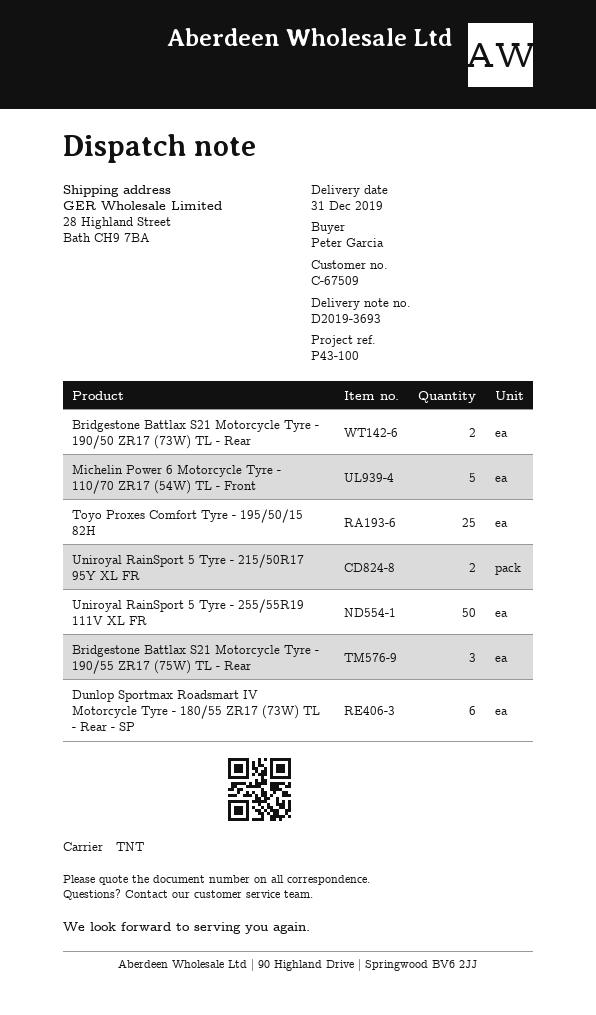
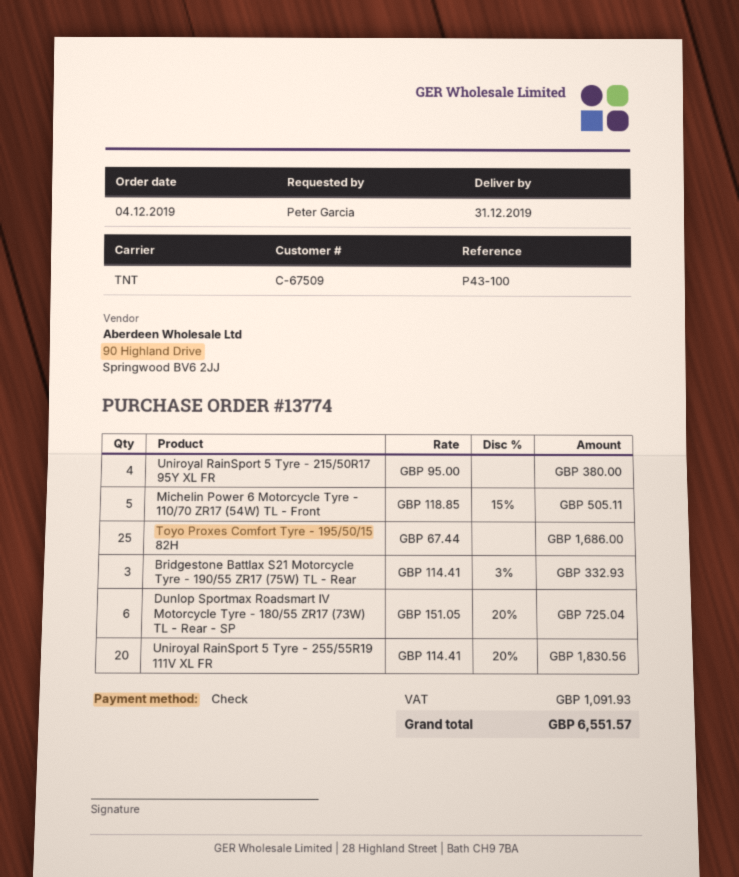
Bridgestone Battlax S21 Motorcycle Tyre - 190/50 ZR17 (73W) TL - Rear: 2 -> none
Uniroyal RainSport 5 Tyre - 215/50R17 95Y XL FR: 2 -> 4
Uniroyal RainSport 5 Tyre - 255/55R19 111V XL FR: 50 -> 20

